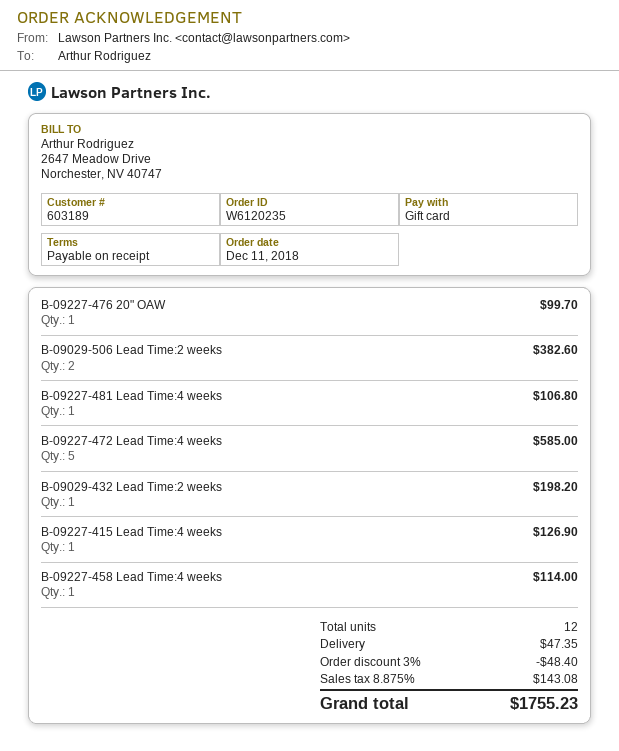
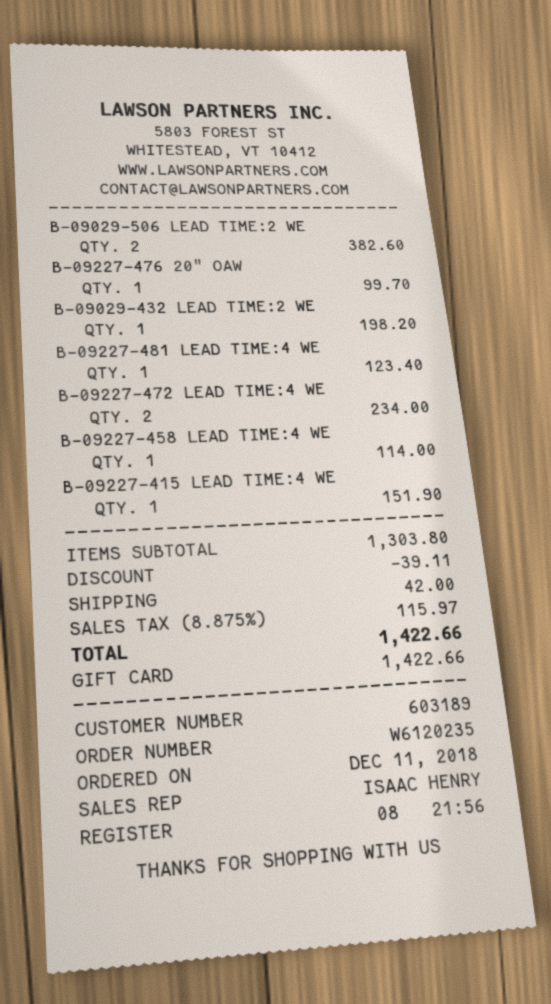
B-09227-481 Lead Time:4 weeks: 1 for 106.80 -> 1 for 123.40
B-09227-472 Lead Time:4 weeks: 5 for 585.00 -> 2 for 234.00
B-09227-415 Lead Time:4 weeks: 1 for 126.90 -> 1 for 151.90
discount: 48.40 -> 39.11
shipping: 47.35 -> 42.00
tax: 8.875% = 143.08 -> 8.875% = 115.97
total: 1755.23 -> 1422.66

